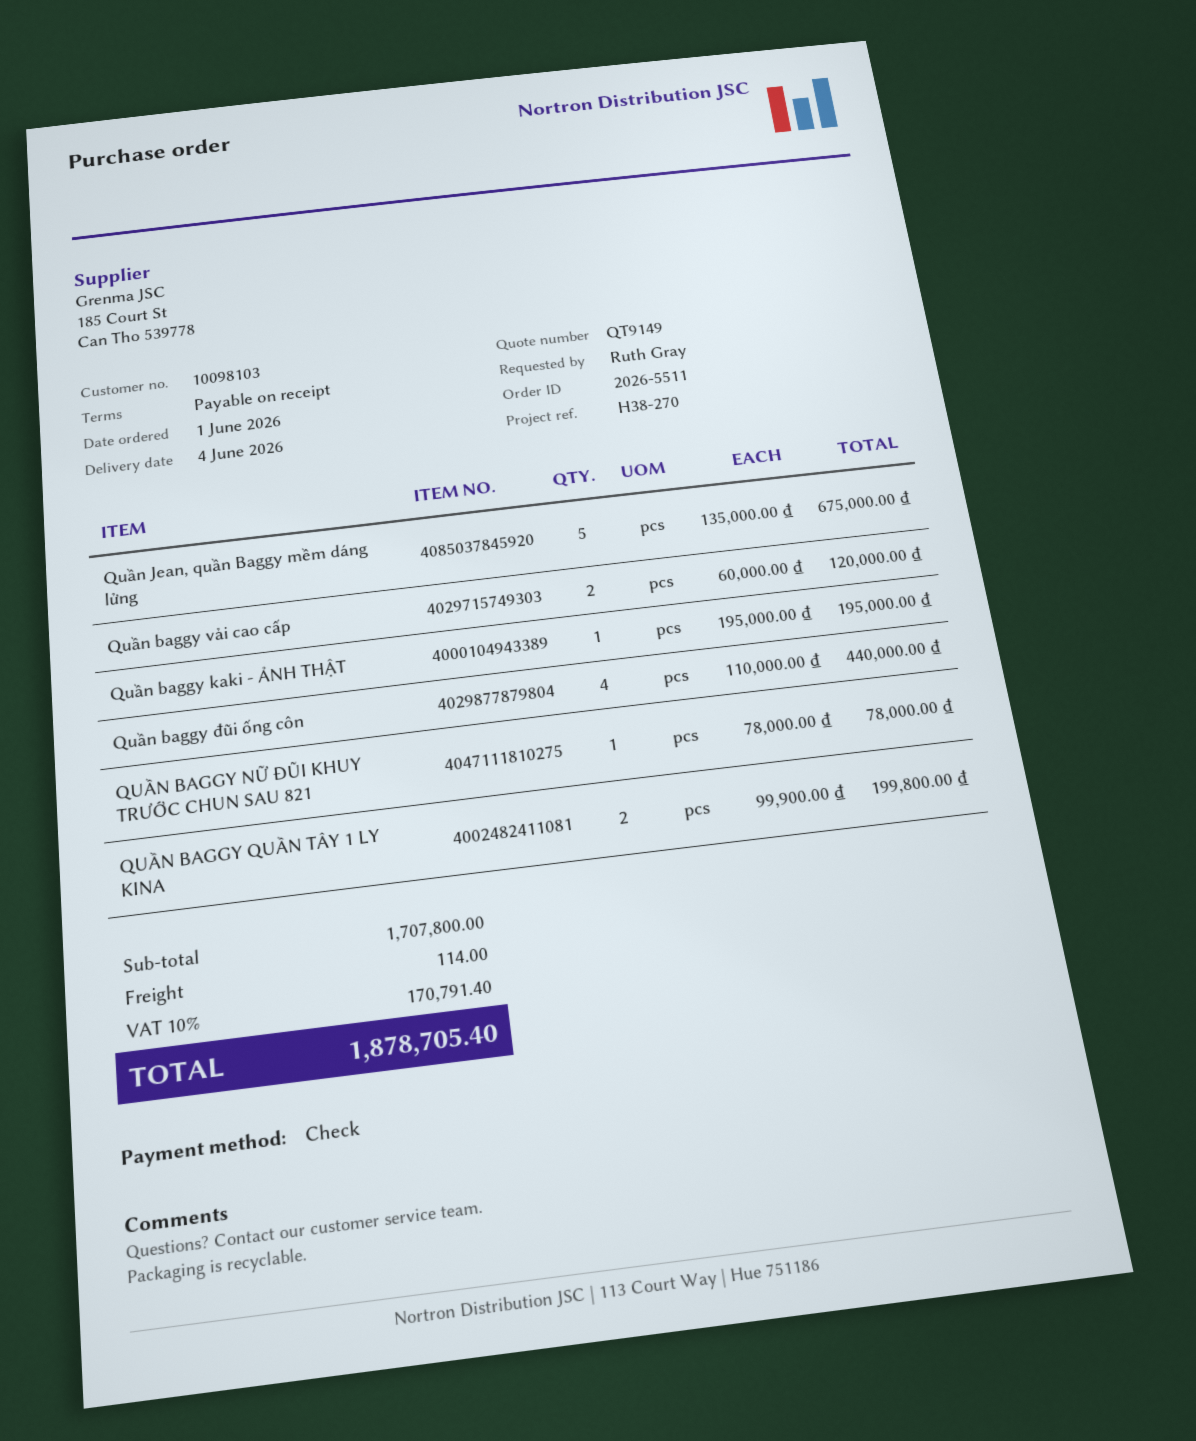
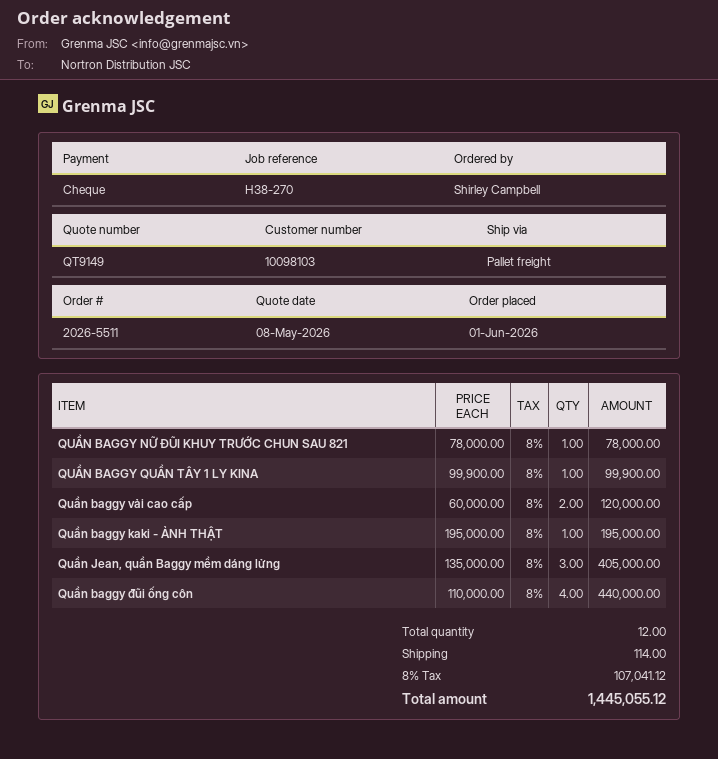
ordered by: Ruth Gray -> Shirley Campbell
Quần Jean, quần Baggy mềm dáng lửng: 5 x 135000.00 = 675000.00 -> 3 x 135000.00 = 405000.00
QUẦN BAGGY QUẦN TÂY 1 LY KINA: 2 x 99900.00 = 199800.00 -> 1 x 99900.00 = 99900.00
tax: 10% = 170791.40 -> 8% = 107041.12
total: 1878705.40 -> 1445055.12

